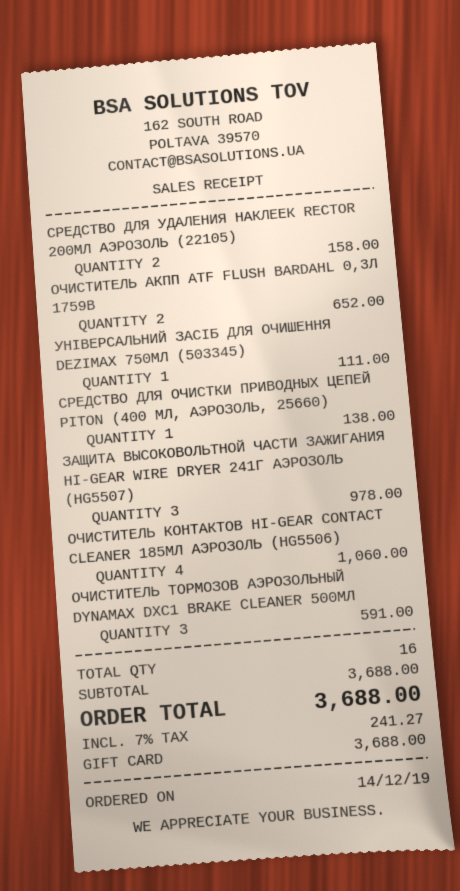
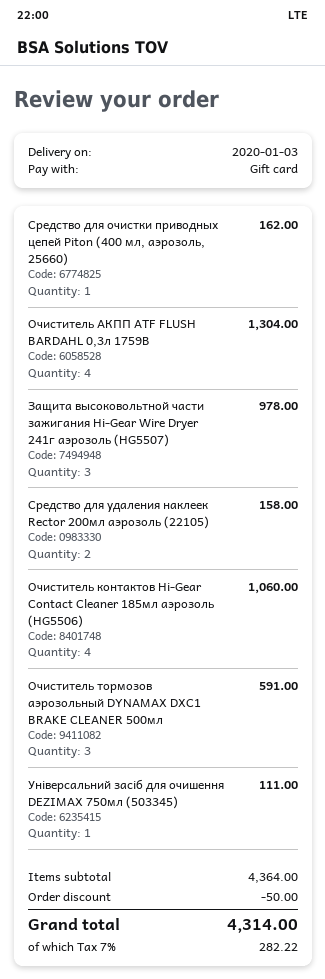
ОЧИСТИТЕЛЬ АКПП ATF FLUSH BARDAHL 0,3Л 1759B: 2 for 652.00 -> 4 for 1304.00
СРЕДСТВО ДЛЯ ОЧИСТКИ ПРИВОДНЫХ ЦЕПЕЙ PITON (400 МЛ, АЭРОЗОЛЬ, 25660): 1 for 138.00 -> 1 for 162.00
subtotal: 3688.00 -> 4364.00
discount: none -> 50.00
tax: 7% = 241.27 -> 7% = 282.22
total: 3688.00 -> 4314.00

